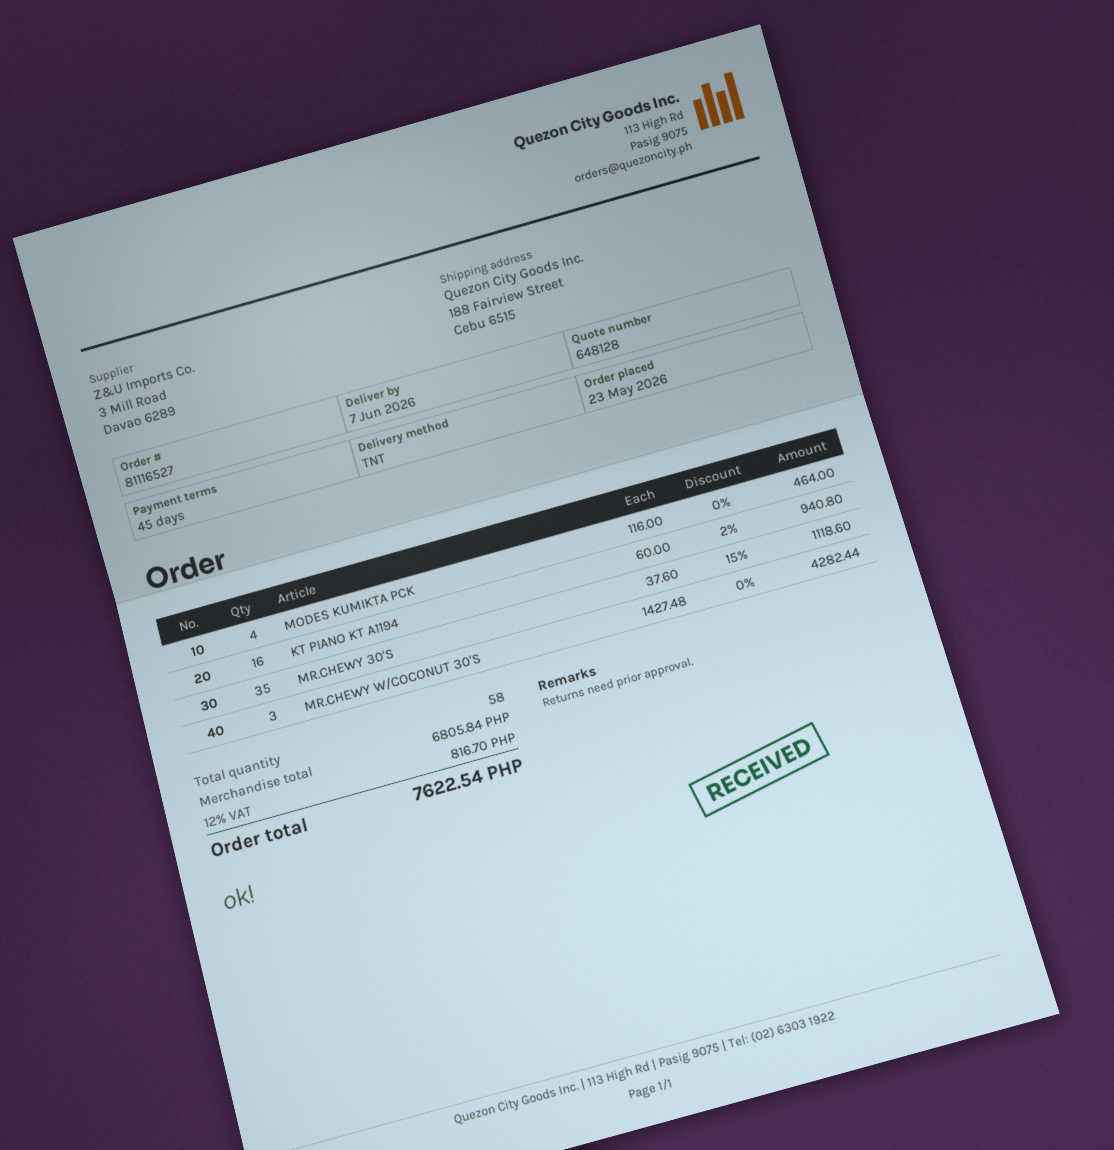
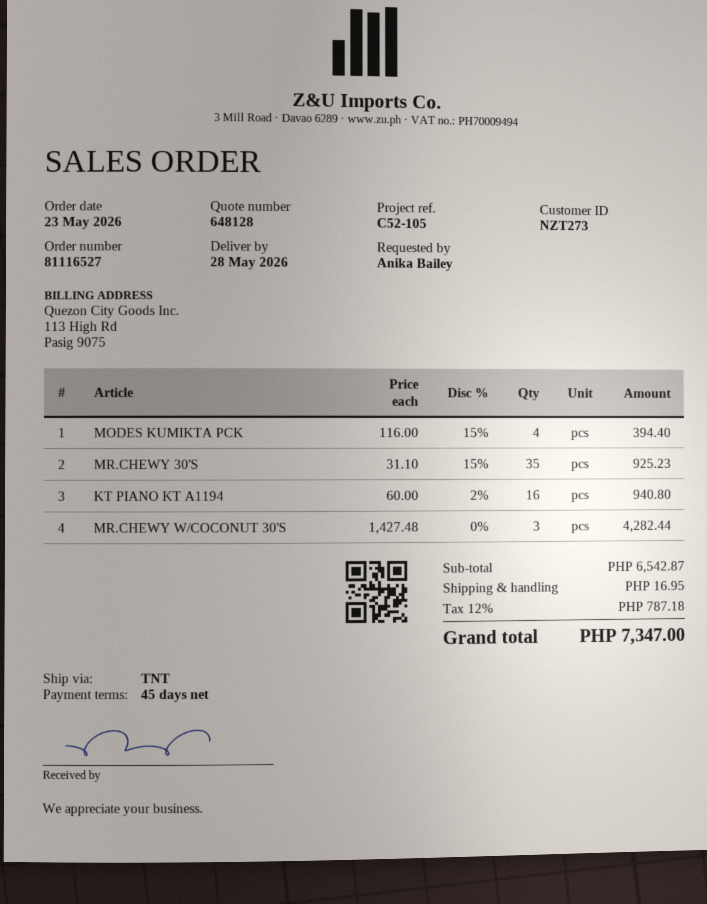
delivery date: 2026-06-07 -> 2026-05-28
MODES KUMIKTA PCK: 4 x 116.00 = 464.00 -> 4 x 116.00 - 15% = 394.40
MR.CHEWY 30'S: 35 x 37.60 - 15% = 1118.60 -> 35 x 31.10 - 15% = 925.23
subtotal: 6805.84 -> 6542.87
shipping: none -> 16.95
tax: 12% = 816.70 -> 12% = 787.18
total: 7622.54 -> 7347.00

